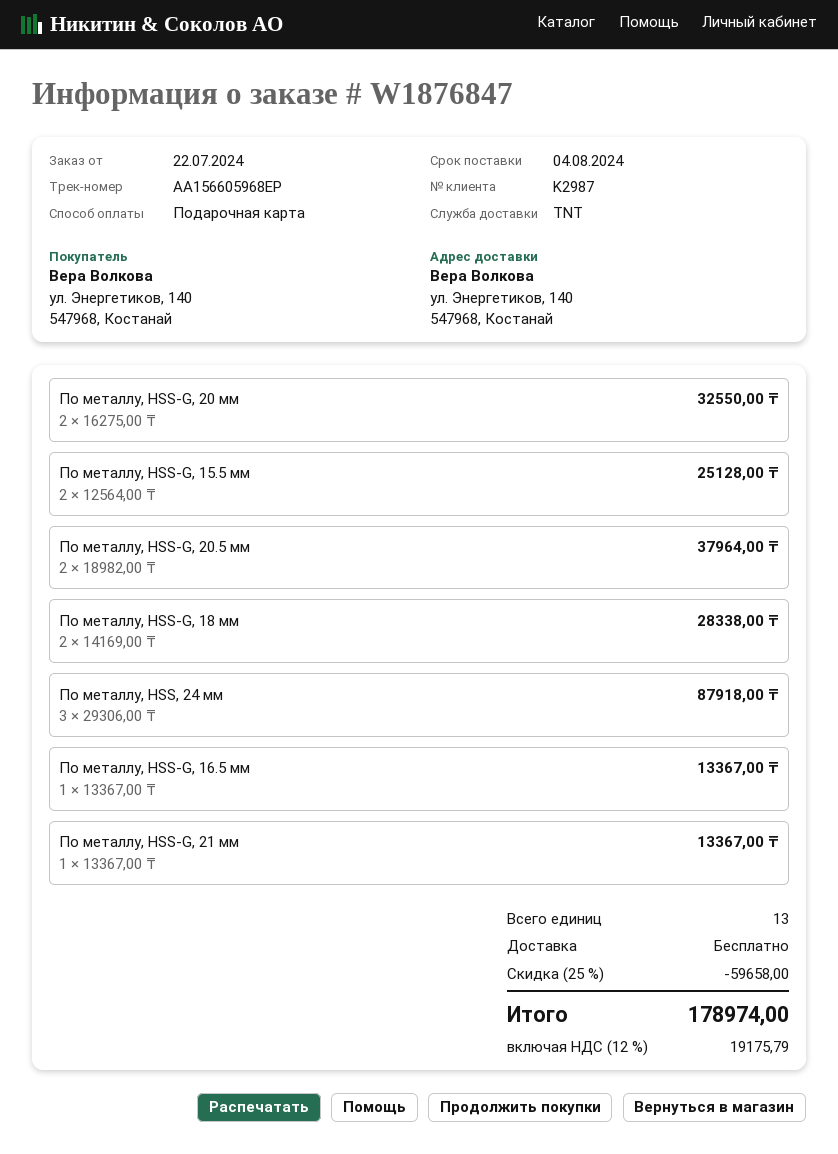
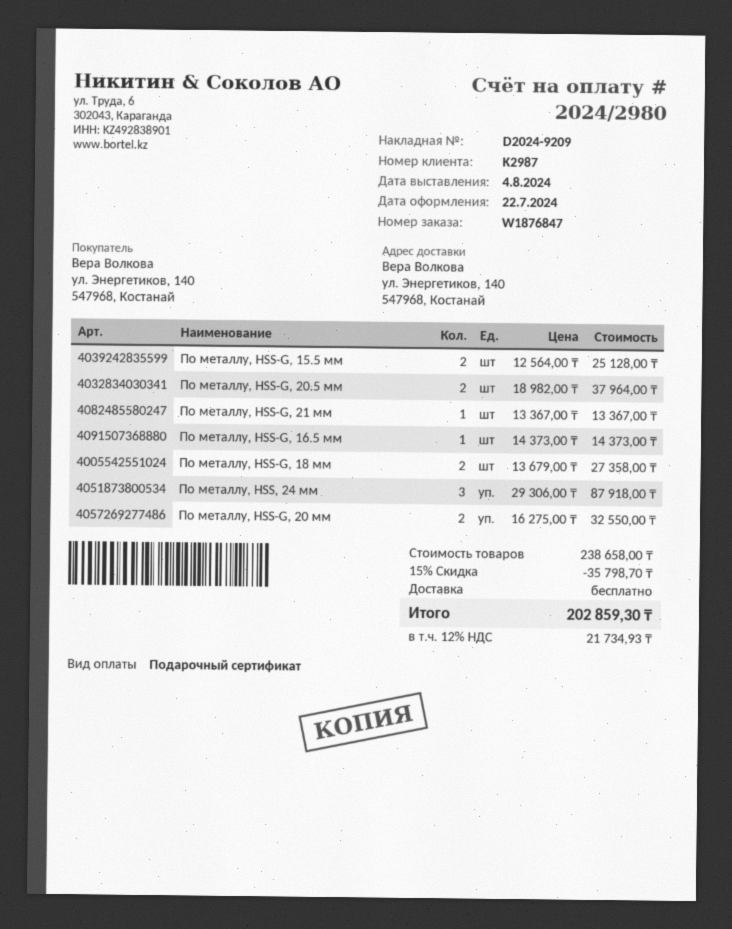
По металлу, HSS-G, 18 мм: 2 x 14169.00 = 28338.00 -> 2 x 13679.00 = 27358.00
По металлу, HSS-G, 16.5 мм: 1 x 13367.00 = 13367.00 -> 1 x 14373.00 = 14373.00
discount: 25% = 59658.00 -> 15% = 35798.70
tax: 12% = 19175.79 -> 12% = 21734.93
total: 178974.00 -> 202859.30

